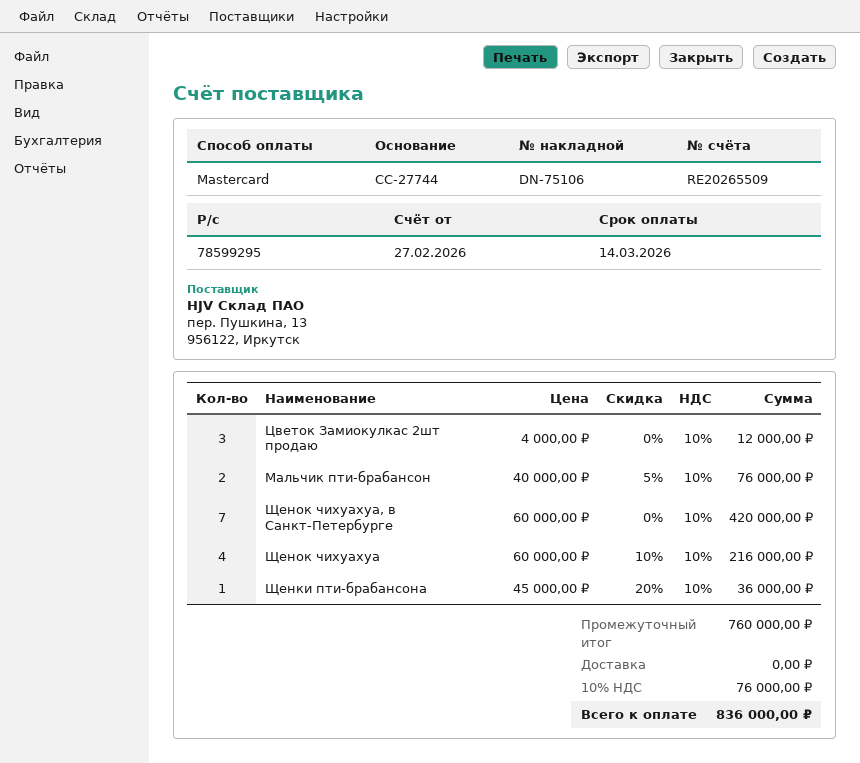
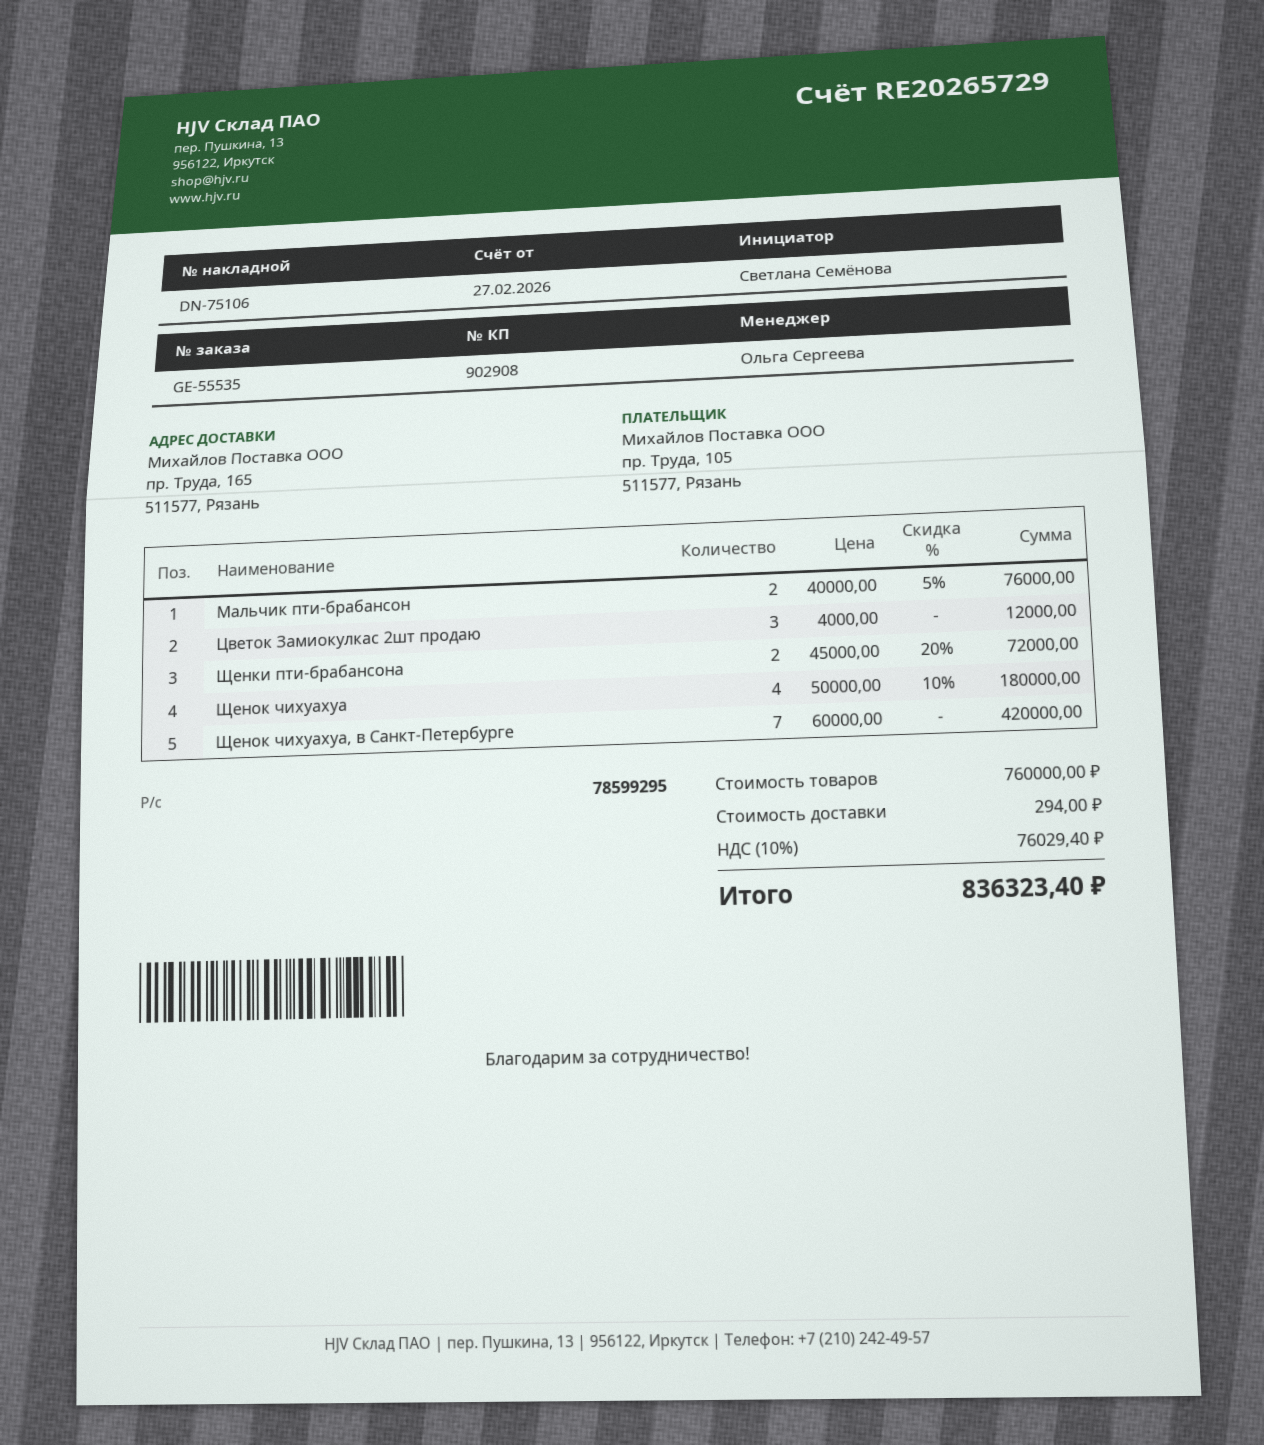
invoice number: RE20265509 -> RE20265729
Щенок чихуахуа: 4 x 60000.00 - 10% = 216000.00 -> 4 x 50000.00 - 10% = 180000.00
Щенки пти-брабансона: 1 x 45000.00 - 20% = 36000.00 -> 2 x 45000.00 - 20% = 72000.00
shipping: 0.00 -> 294.00
tax: 10% = 76000.00 -> 10% = 76029.40
total: 836000.00 -> 836323.40

